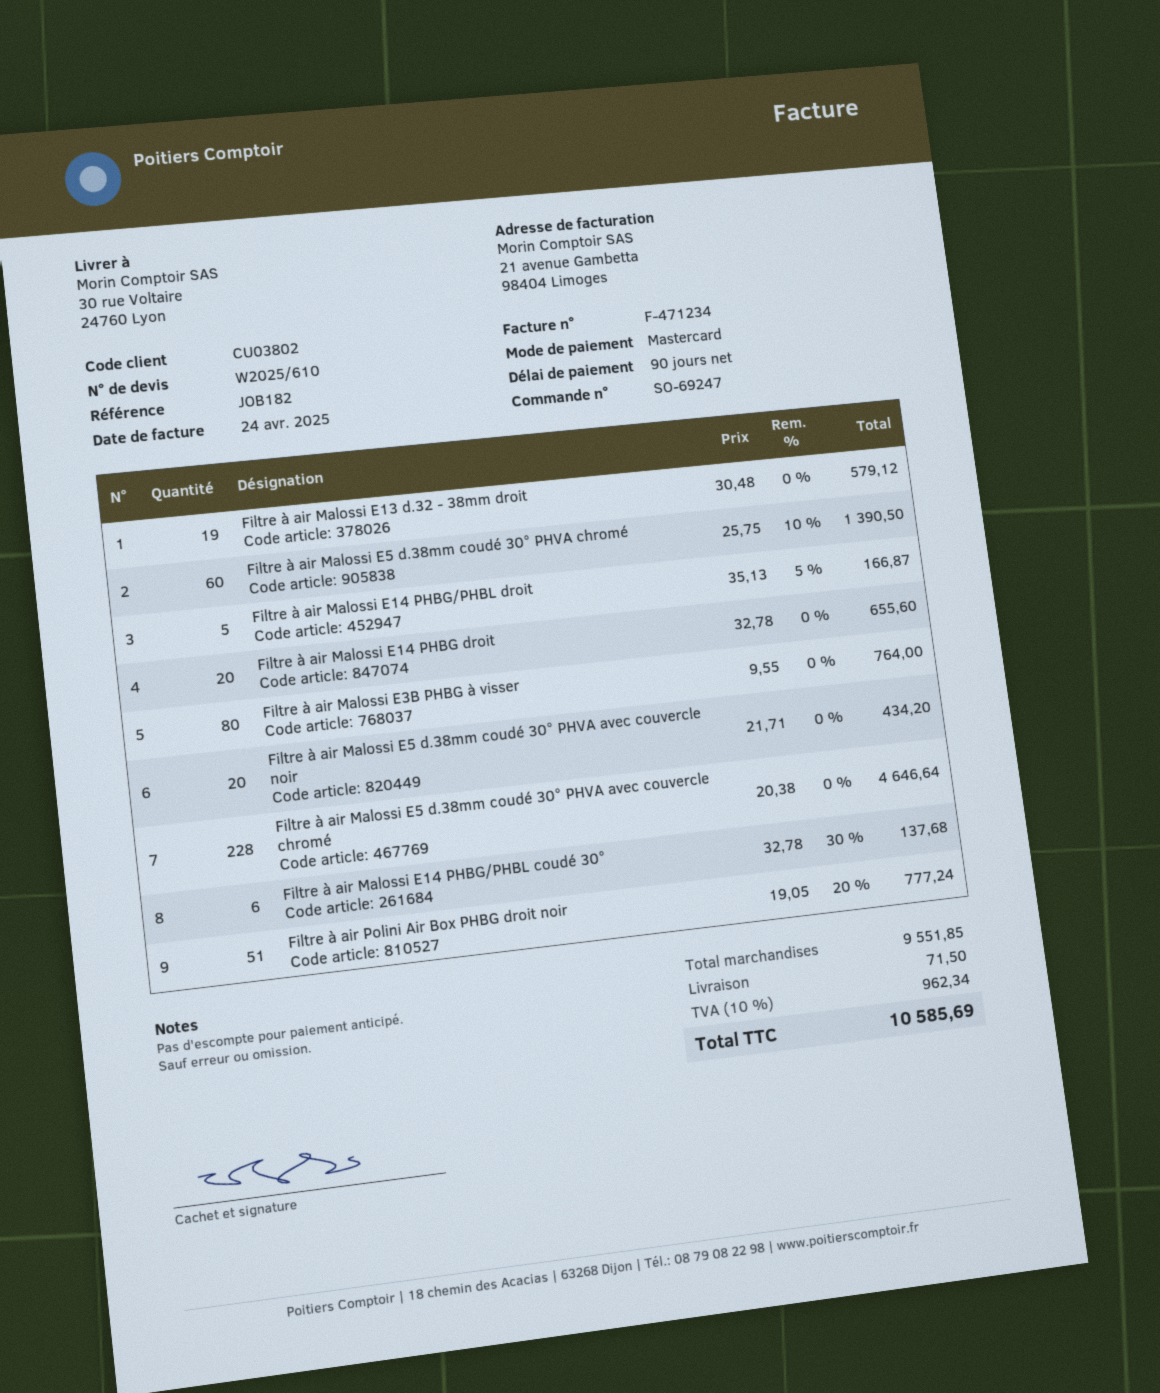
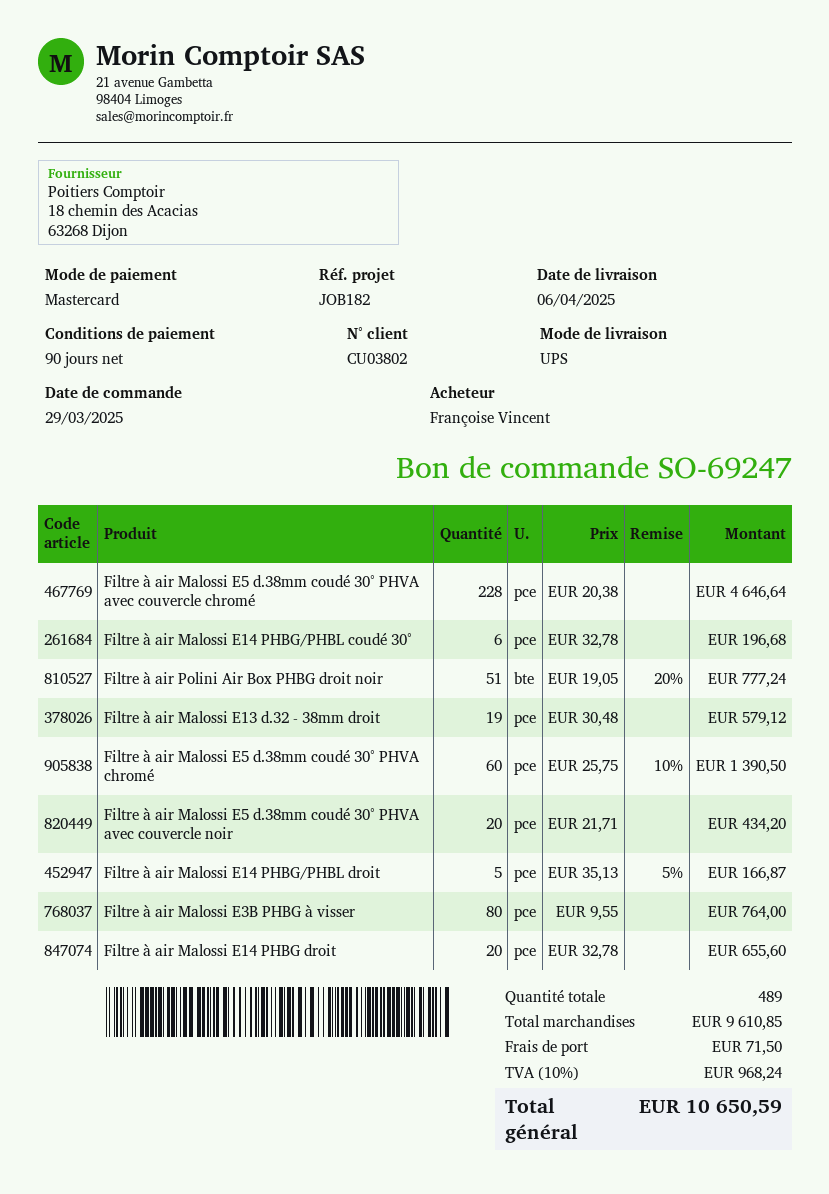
Filtre à air Malossi E14 PHBG/PHBL coudé 30°: 6 x 32.78 - 30% = 137.68 -> 6 x 32.78 = 196.68
subtotal: 9551.85 -> 9610.85
tax: 10% = 962.34 -> 10% = 968.24
total: 10585.69 -> 10650.59

